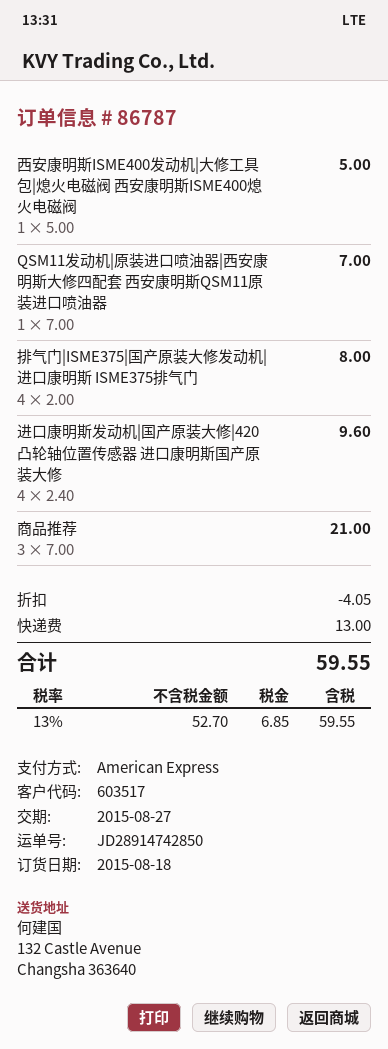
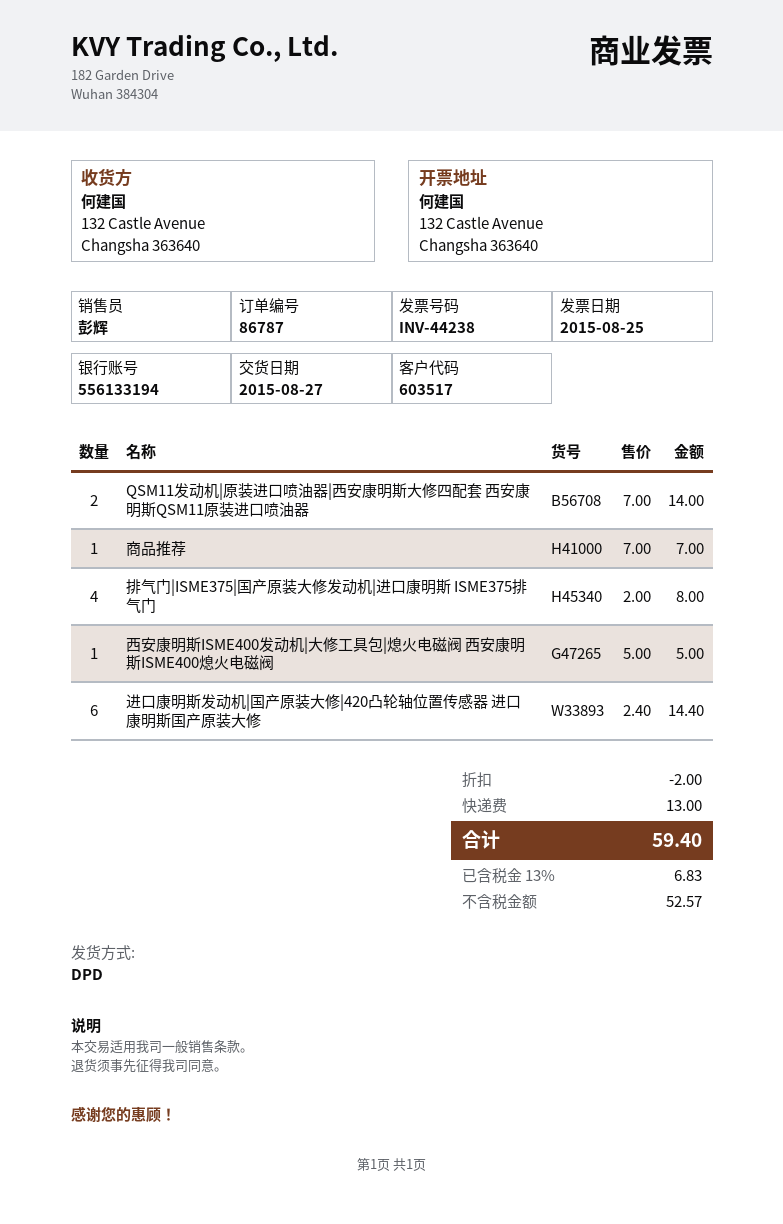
QSM11发动机|原装进口喷油器|西安康明斯大修四配套 西安康明斯QSM11原装进口喷油器: 1 x 7.00 = 7.00 -> 2 x 7.00 = 14.00
进口康明斯发动机|国产原装大修|420凸轮轴位置传感器 进口康明斯国产原装大修: 4 x 2.40 = 9.60 -> 6 x 2.40 = 14.40
商品推荐: 3 x 7.00 = 21.00 -> 1 x 7.00 = 7.00
discount: 4.05 -> 2.00
net: 52.70 -> 52.57
tax: 13% = 6.85 -> 13% = 6.83
total: 59.55 -> 59.40

